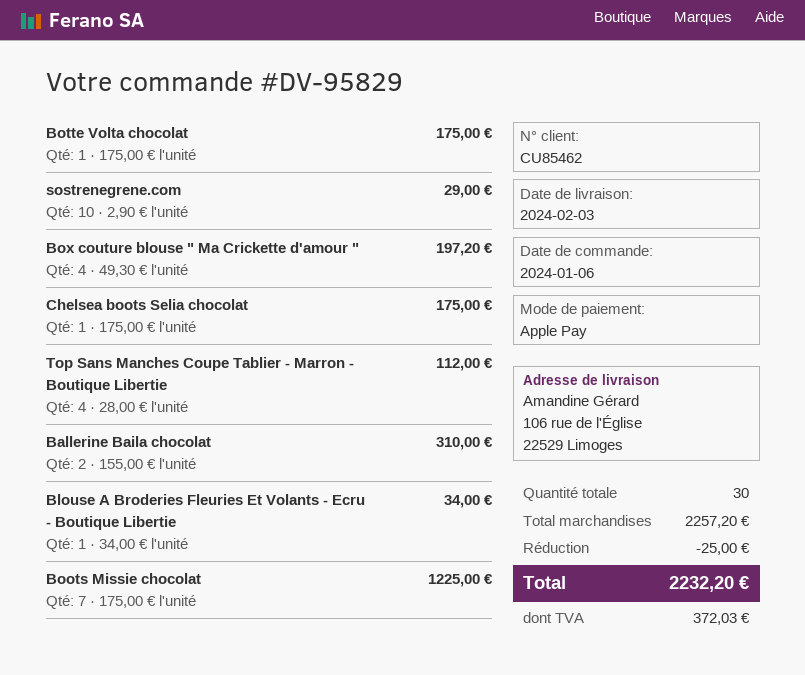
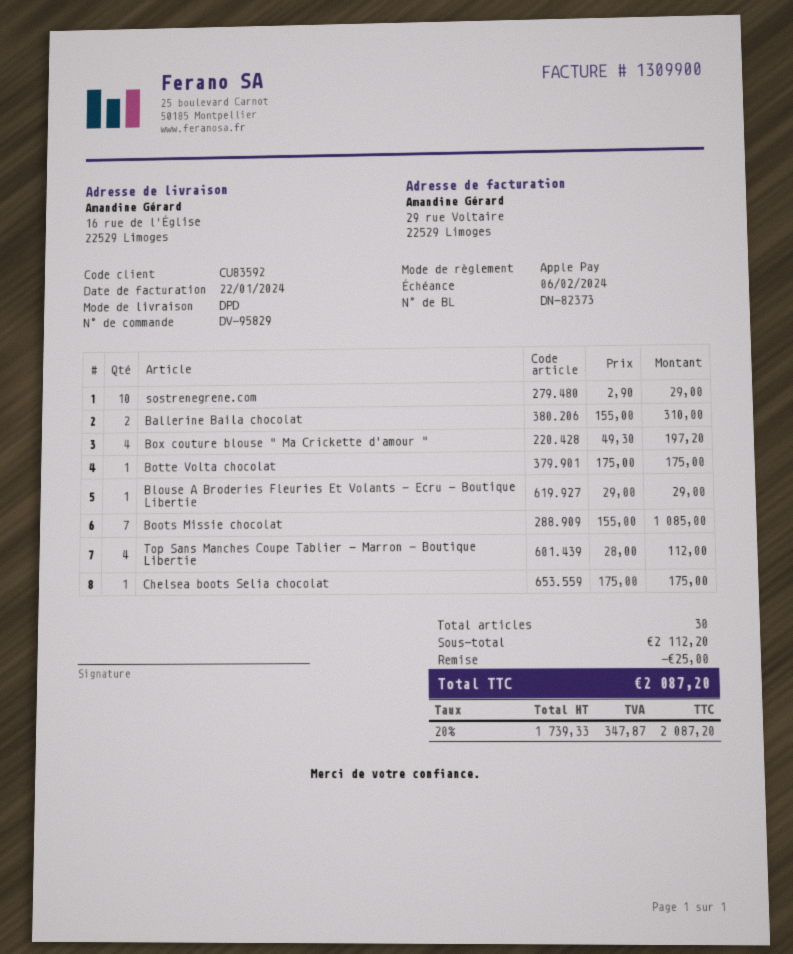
customer number: CU85462 -> CU83592
ship to: 106 rue de l'Église, 22529 Limoges -> 16 rue de l'Église, 22529 Limoges
Blouse A Broderies Fleuries Et Volants - Ecru - Boutique Libertie: 1 x 34.00 = 34.00 -> 1 x 29.00 = 29.00
Boots Missie chocolat: 7 x 175.00 = 1225.00 -> 7 x 155.00 = 1085.00
subtotal: 2257.20 -> 2112.20
tax: 372.03 -> 347.87
total: 2232.20 -> 2087.20

